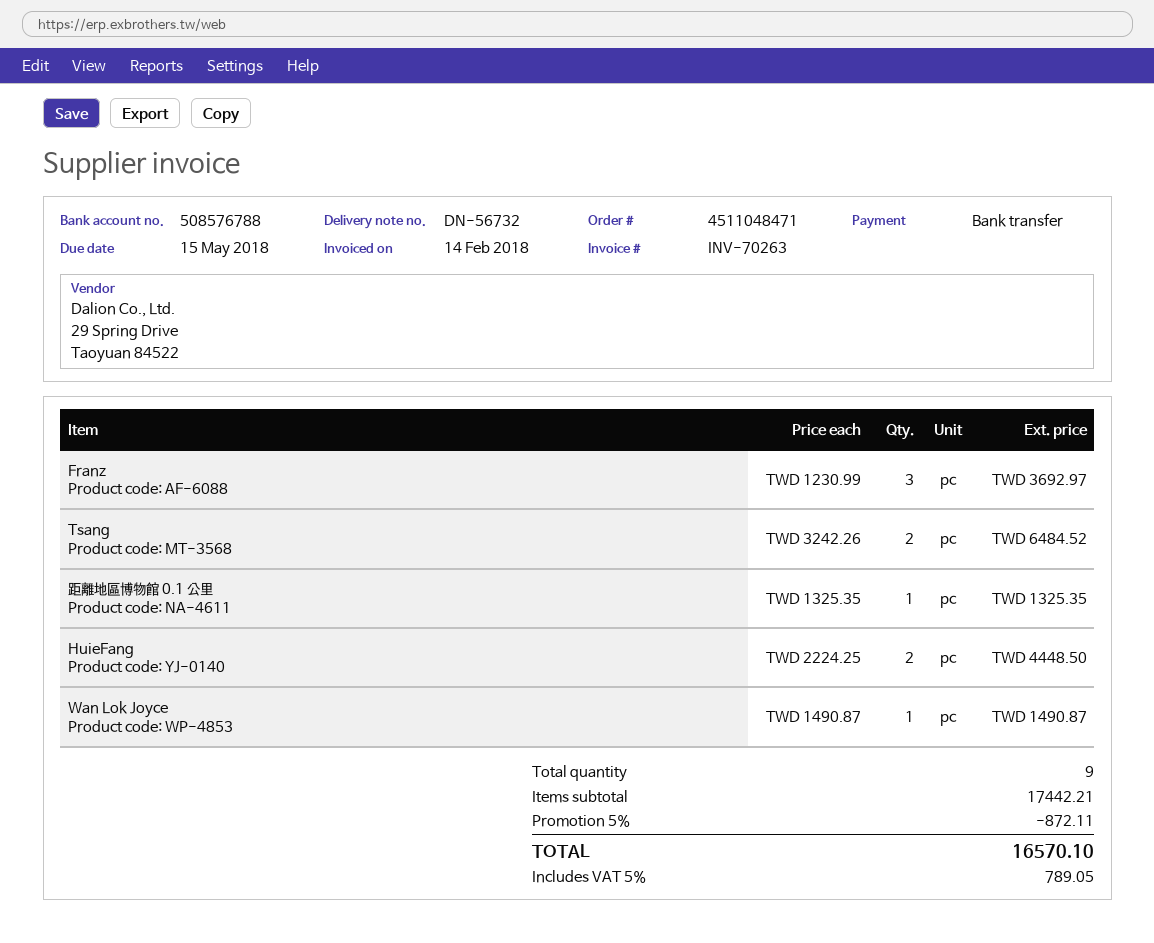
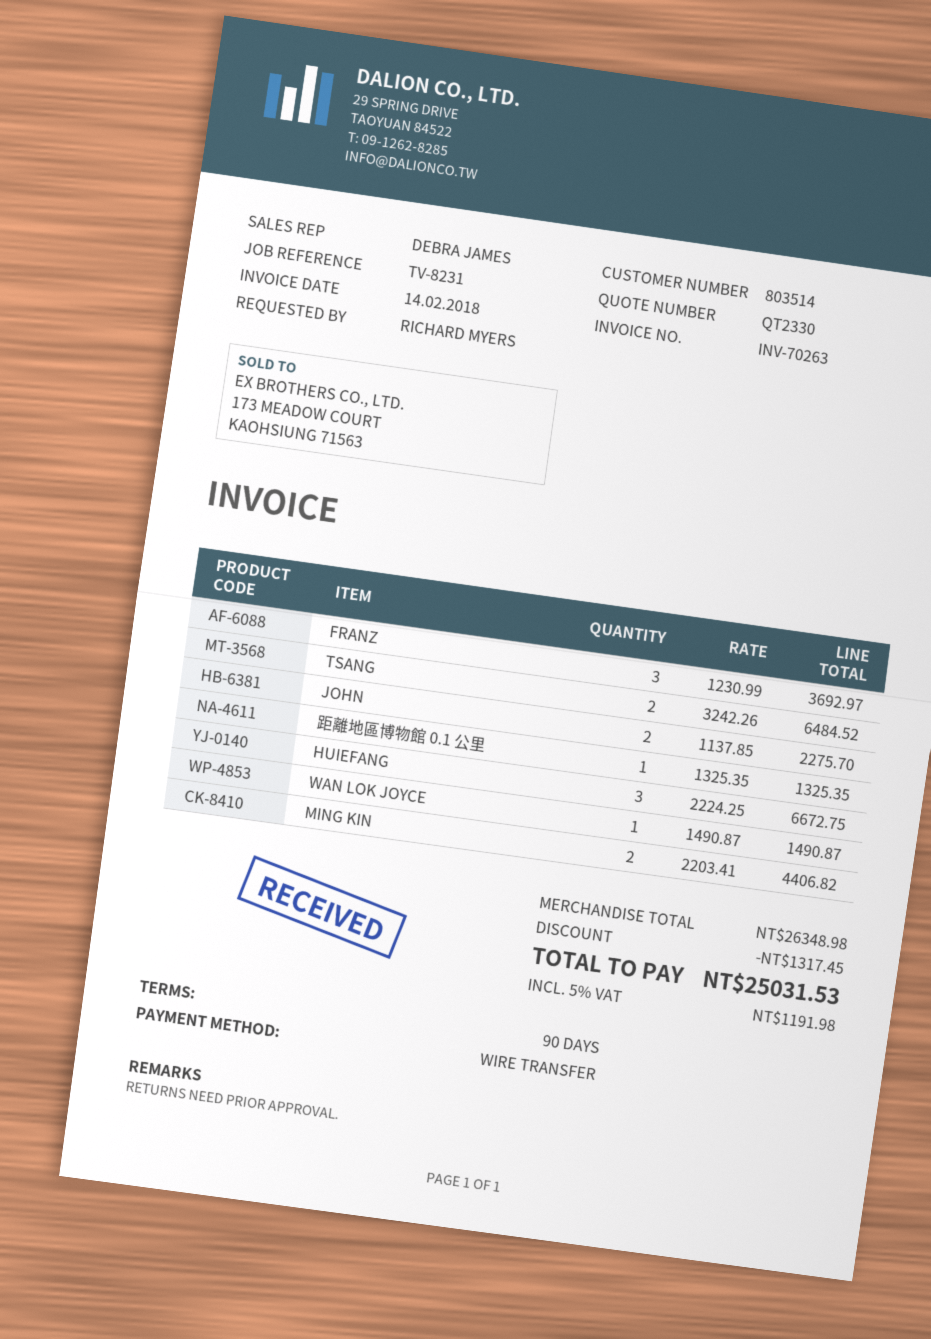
HuieFang: 2 x 2224.25 = 4448.50 -> 3 x 2224.25 = 6672.75
JOHN: none -> 2 x 1137.85 = 2275.70
MING KIN: none -> 2 x 2203.41 = 4406.82
subtotal: 17442.21 -> 26348.98
discount: 872.11 -> 1317.45
tax: 5% = 789.05 -> 5% = 1191.98
total: 16570.10 -> 25031.53

